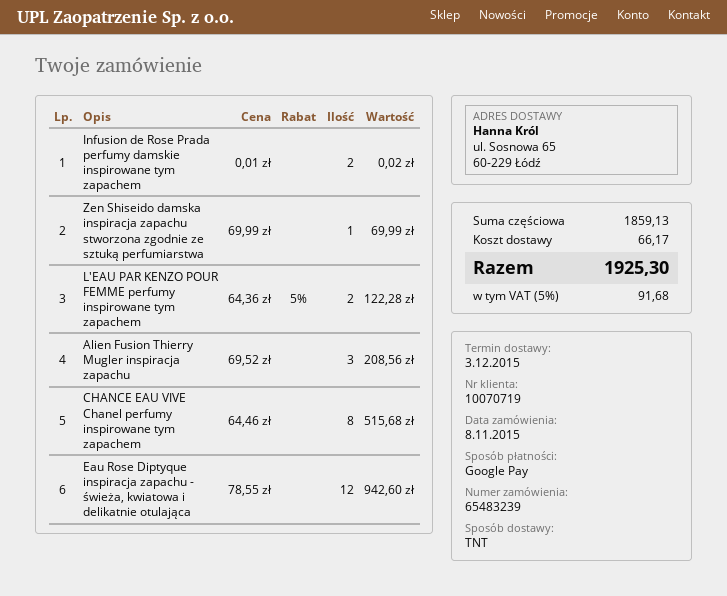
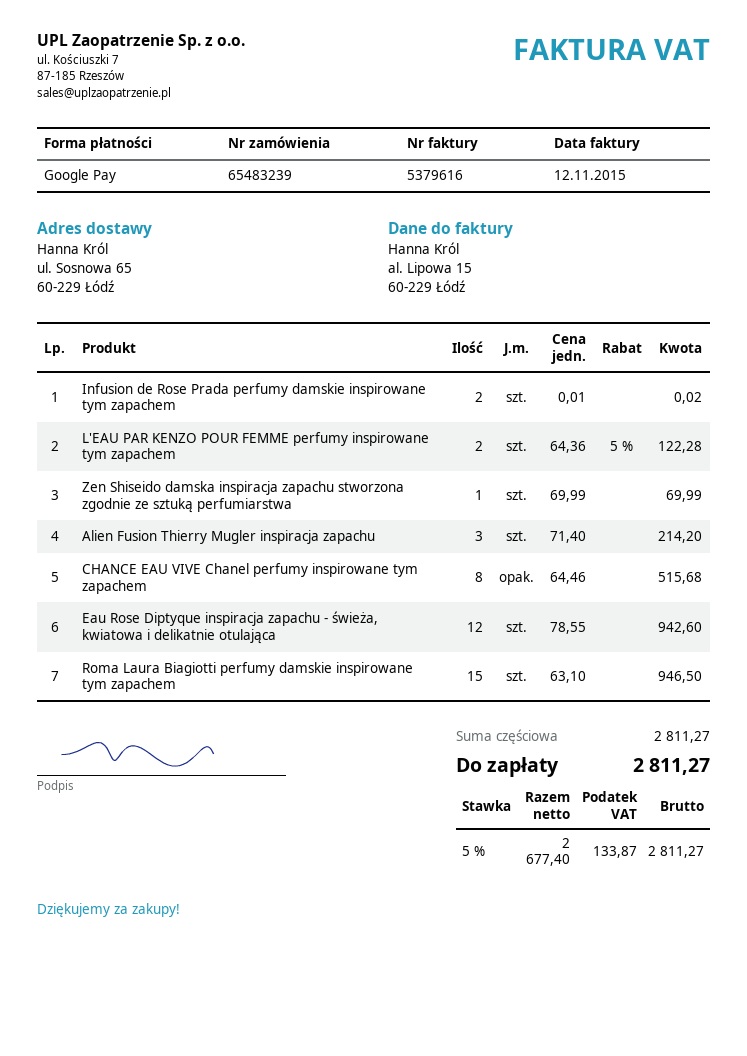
Alien Fusion Thierry Mugler inspiracja zapachu: 3 x 69.52 = 208.56 -> 3 x 71.40 = 214.20
Roma Laura Biagiotti perfumy damskie inspirowane tym zapachem: none -> 15 x 63.10 = 946.50
subtotal: 1859.13 -> 2811.27
shipping: 66.17 -> none
tax: 5% = 91.68 -> 5% = 133.87
total: 1925.30 -> 2811.27

